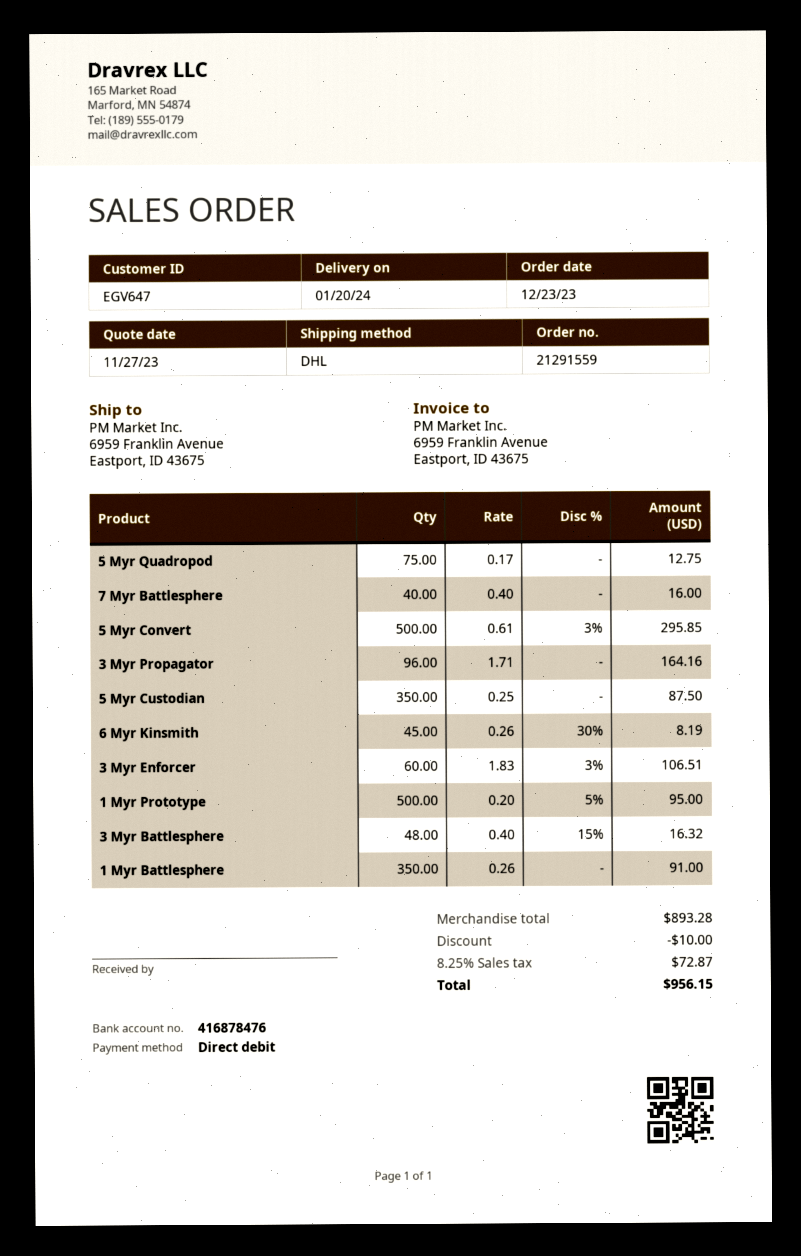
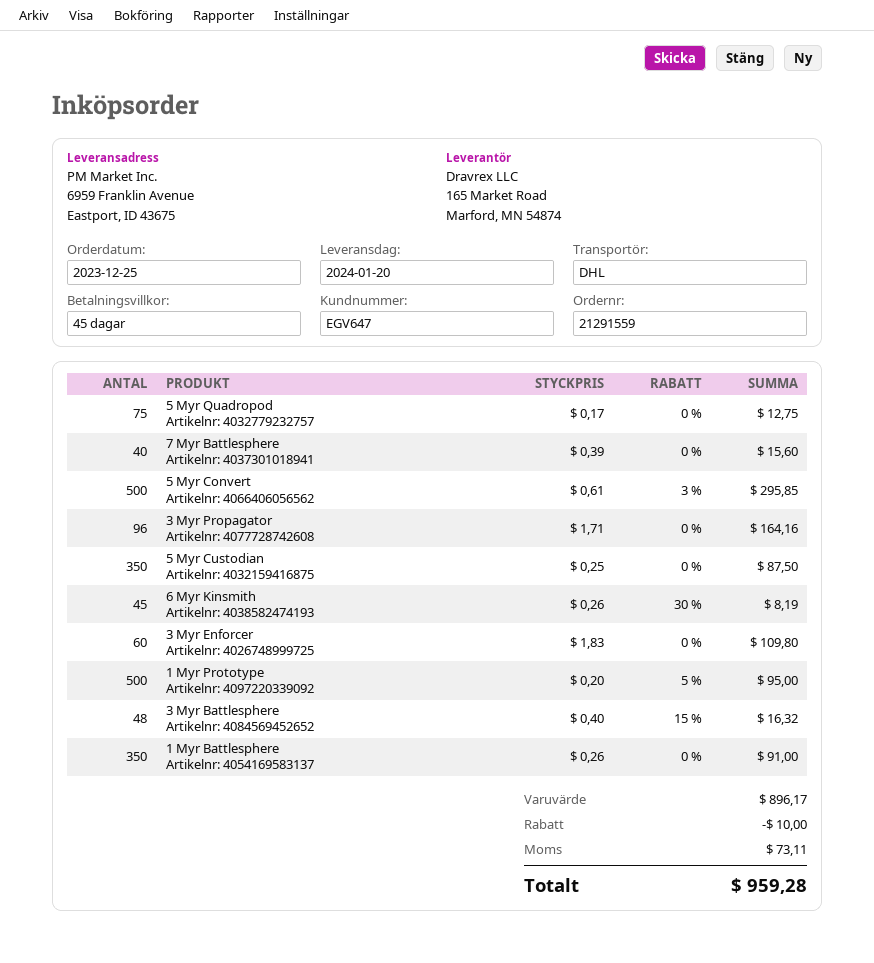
order date: 2023-12-23 -> 2023-12-25
7 Myr Battlesphere: 40 x 0.40 = 16.00 -> 40 x 0.39 = 15.60
3 Myr Enforcer: 60 x 1.83 - 3% = 106.51 -> 60 x 1.83 = 109.80
subtotal: 893.28 -> 896.17
tax: 72.87 -> 73.11
total: 956.15 -> 959.28

